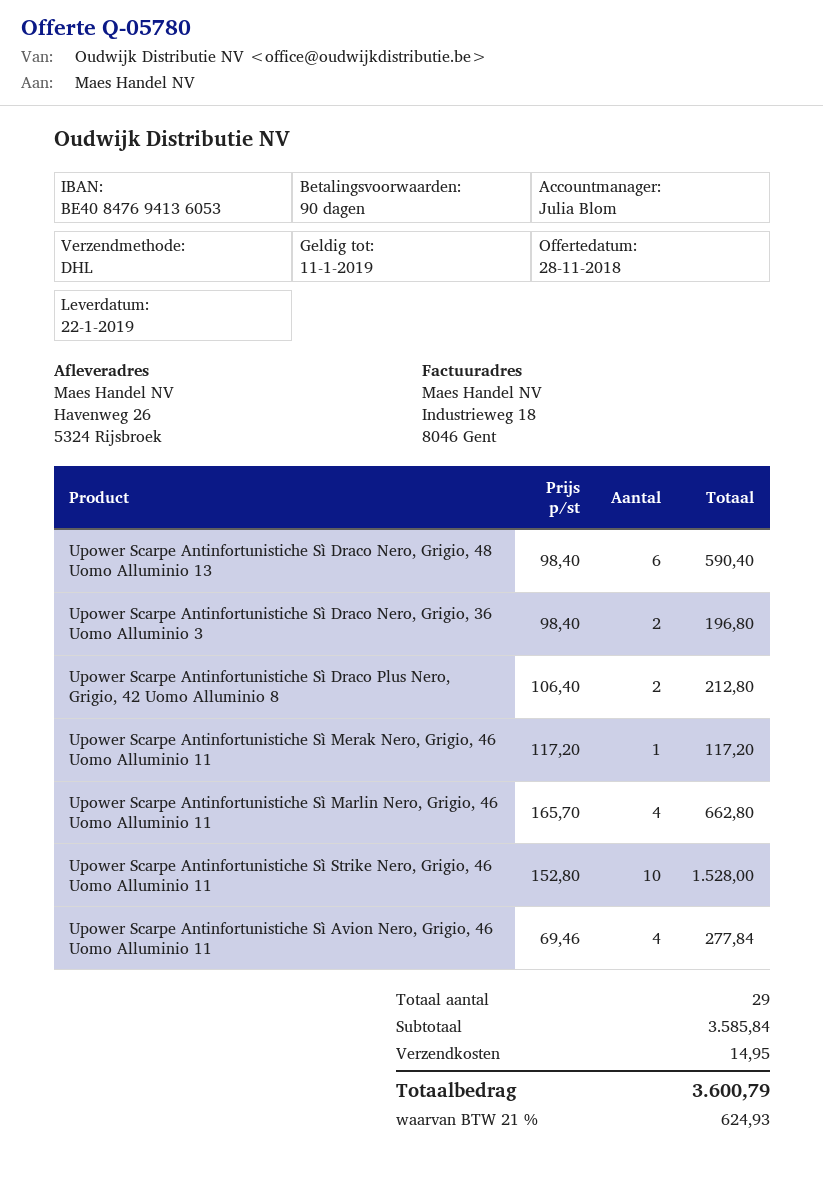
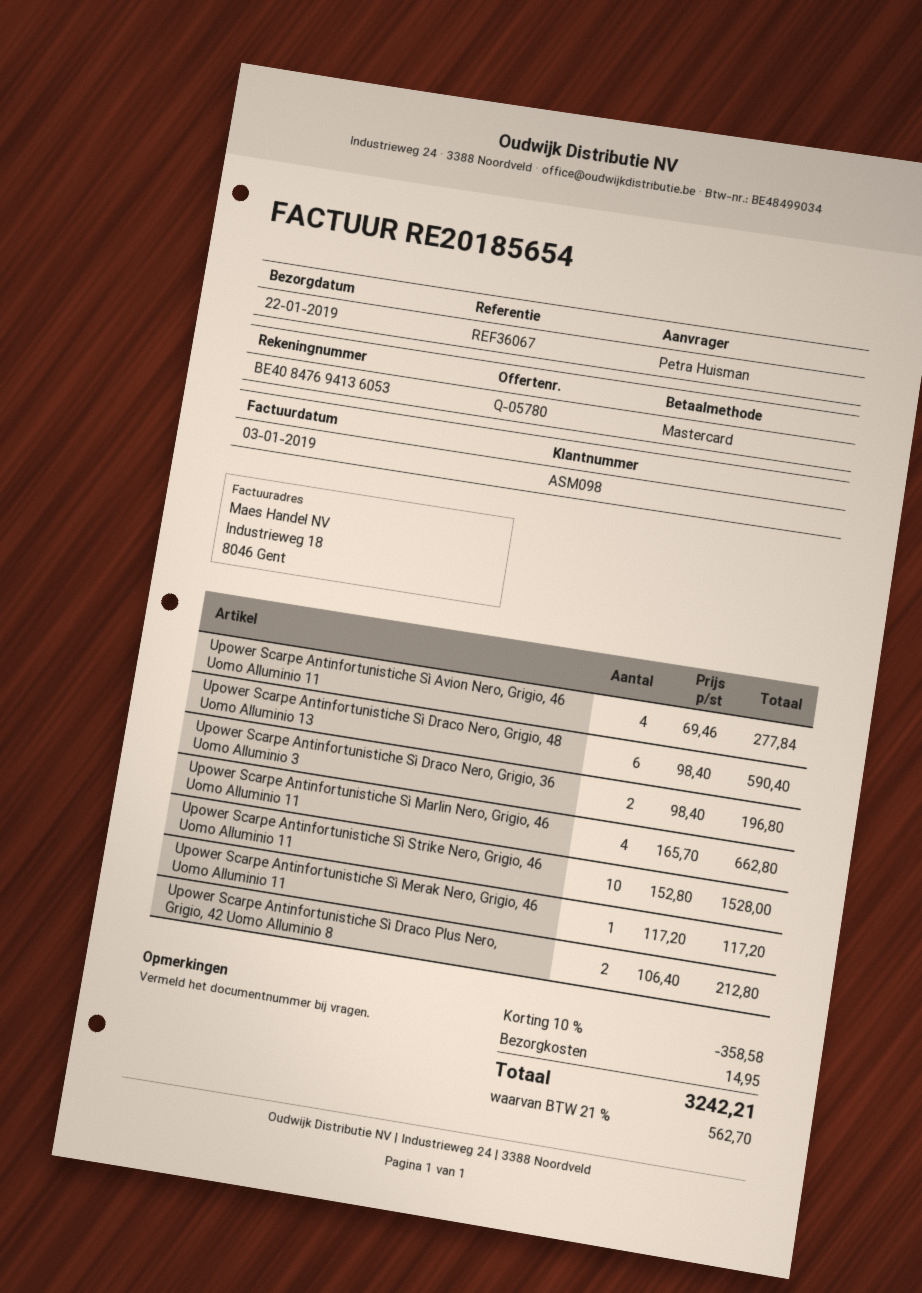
discount: none -> 10% = 358.58
tax: 21% = 624.93 -> 21% = 562.70
total: 3600.79 -> 3242.21

